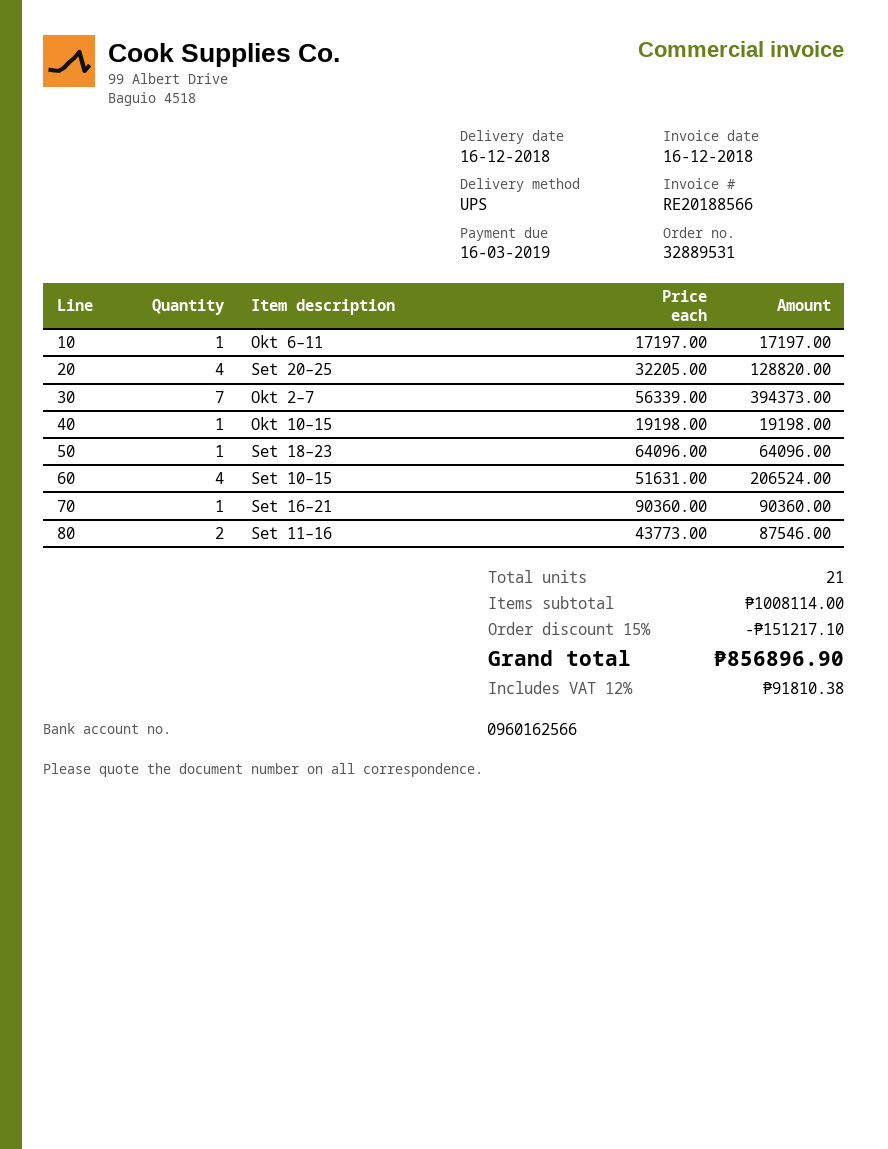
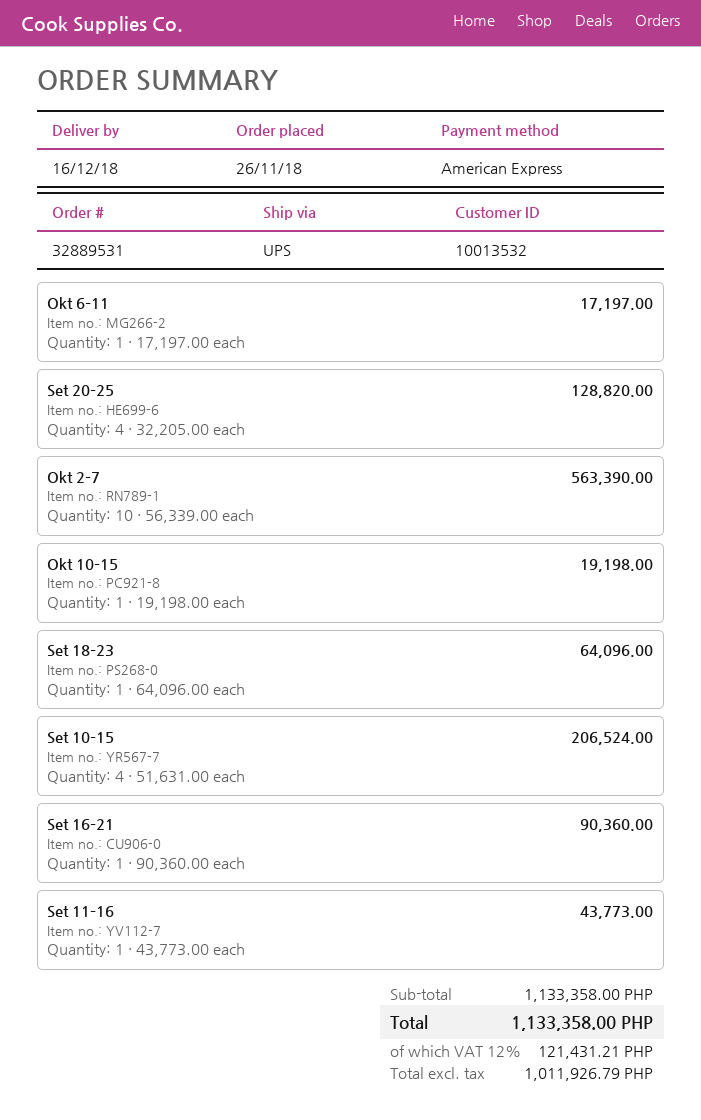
Okt 2–7: 7 x 56339.00 = 394373.00 -> 10 x 56339.00 = 563390.00
Set 11–16: 2 x 43773.00 = 87546.00 -> 1 x 43773.00 = 43773.00
subtotal: 1008114.00 -> 1133358.00
discount: 15% = 151217.10 -> none
tax: 12% = 91810.38 -> 12% = 121431.21
total: 856896.90 -> 1133358.00

